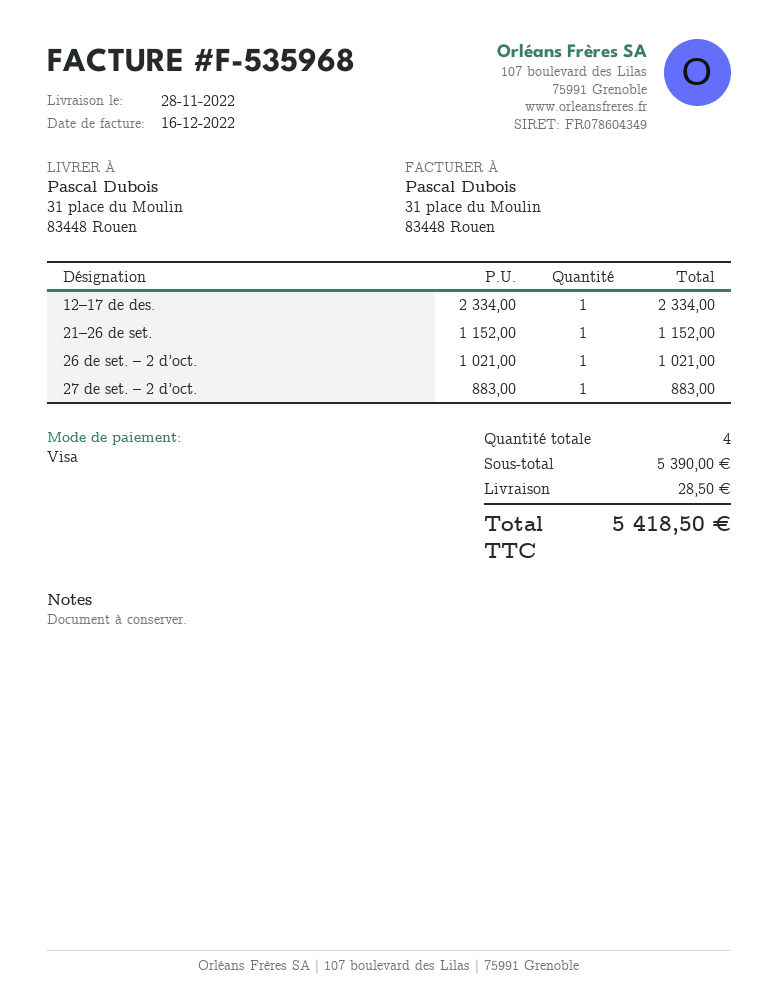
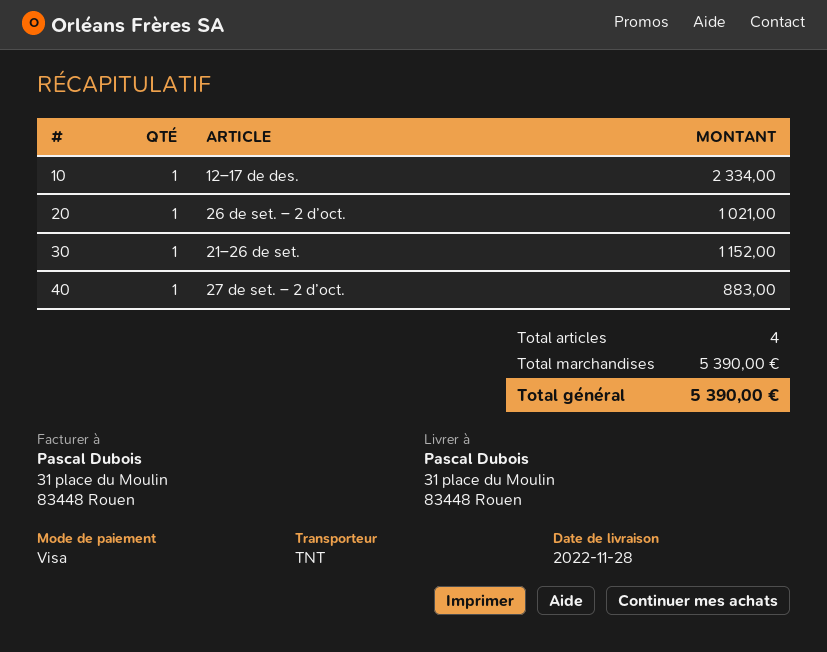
shipping: 28.50 -> none
total: 5418.50 -> 5390.00

